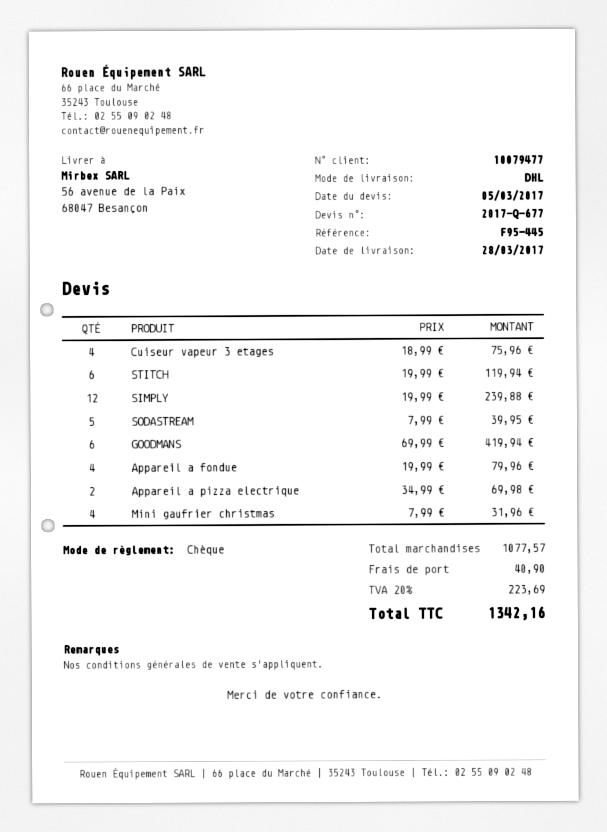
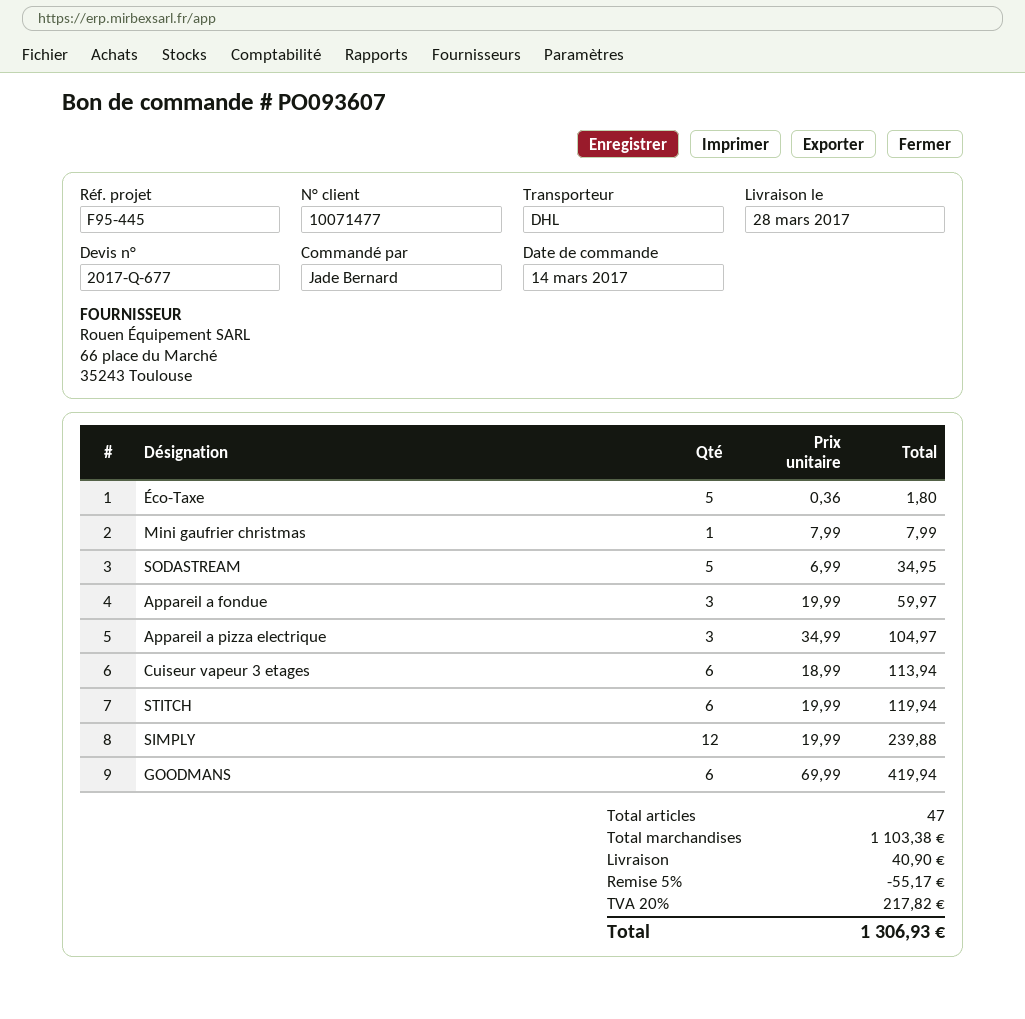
customer number: 10079477 -> 10071477
Cuiseur vapeur 3 etages: 4 x 18.99 = 75.96 -> 6 x 18.99 = 113.94
SODASTREAM: 5 x 7.99 = 39.95 -> 5 x 6.99 = 34.95
Appareil a fondue: 4 x 19.99 = 79.96 -> 3 x 19.99 = 59.97
Appareil a pizza electrique: 2 x 34.99 = 69.98 -> 3 x 34.99 = 104.97
Mini gaufrier christmas: 4 x 7.99 = 31.96 -> 1 x 7.99 = 7.99
Éco-Taxe: none -> 5 x 0.36 = 1.80
subtotal: 1077.57 -> 1103.38
discount: none -> 5% = 55.17
tax: 20% = 223.69 -> 20% = 217.82
total: 1342.16 -> 1306.93

